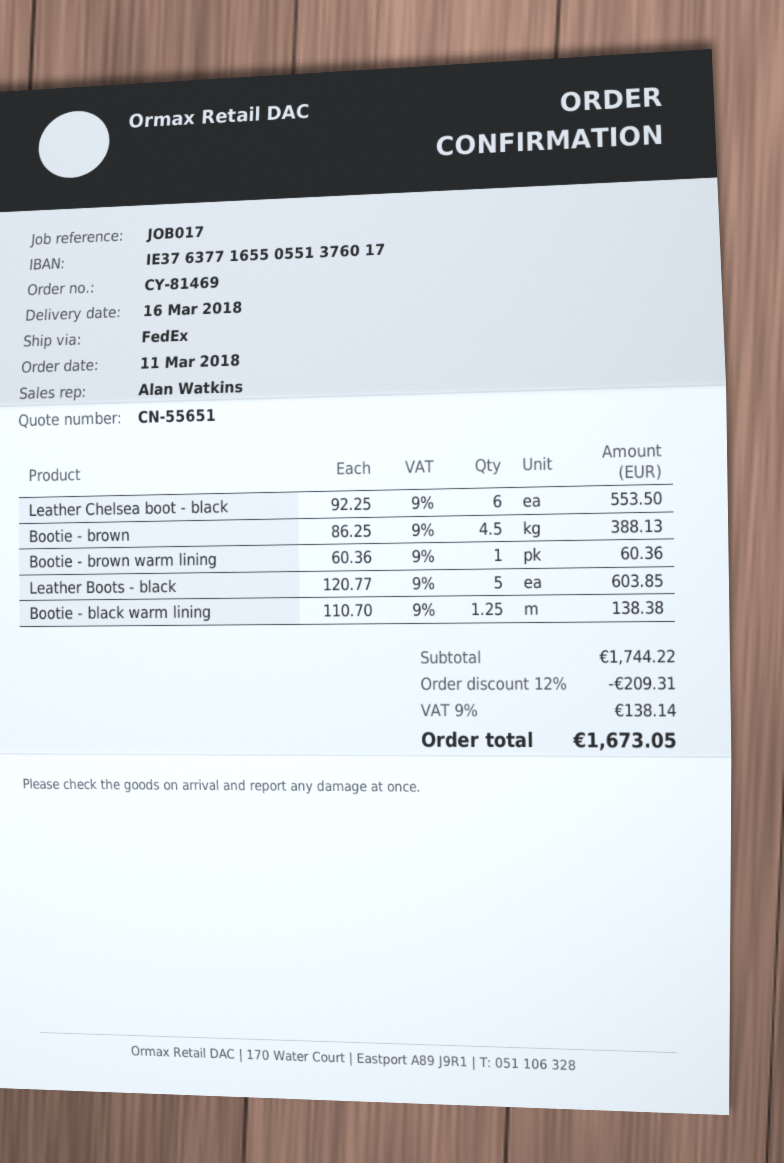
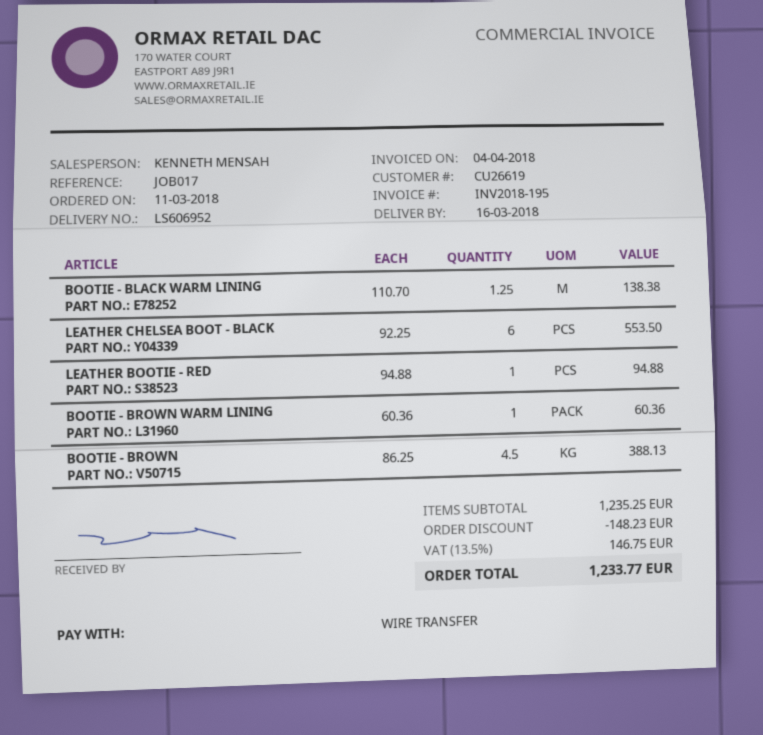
sales rep: Alan Watkins -> KENNETH MENSAH
Leather Boots - black: 5 x 120.77 = 603.85 -> none
LEATHER BOOTIE - RED: none -> 1 x 94.88 = 94.88
subtotal: 1744.22 -> 1235.25
discount: 209.31 -> 148.23
tax: 9% = 138.14 -> 13.5% = 146.75
total: 1673.05 -> 1233.77

